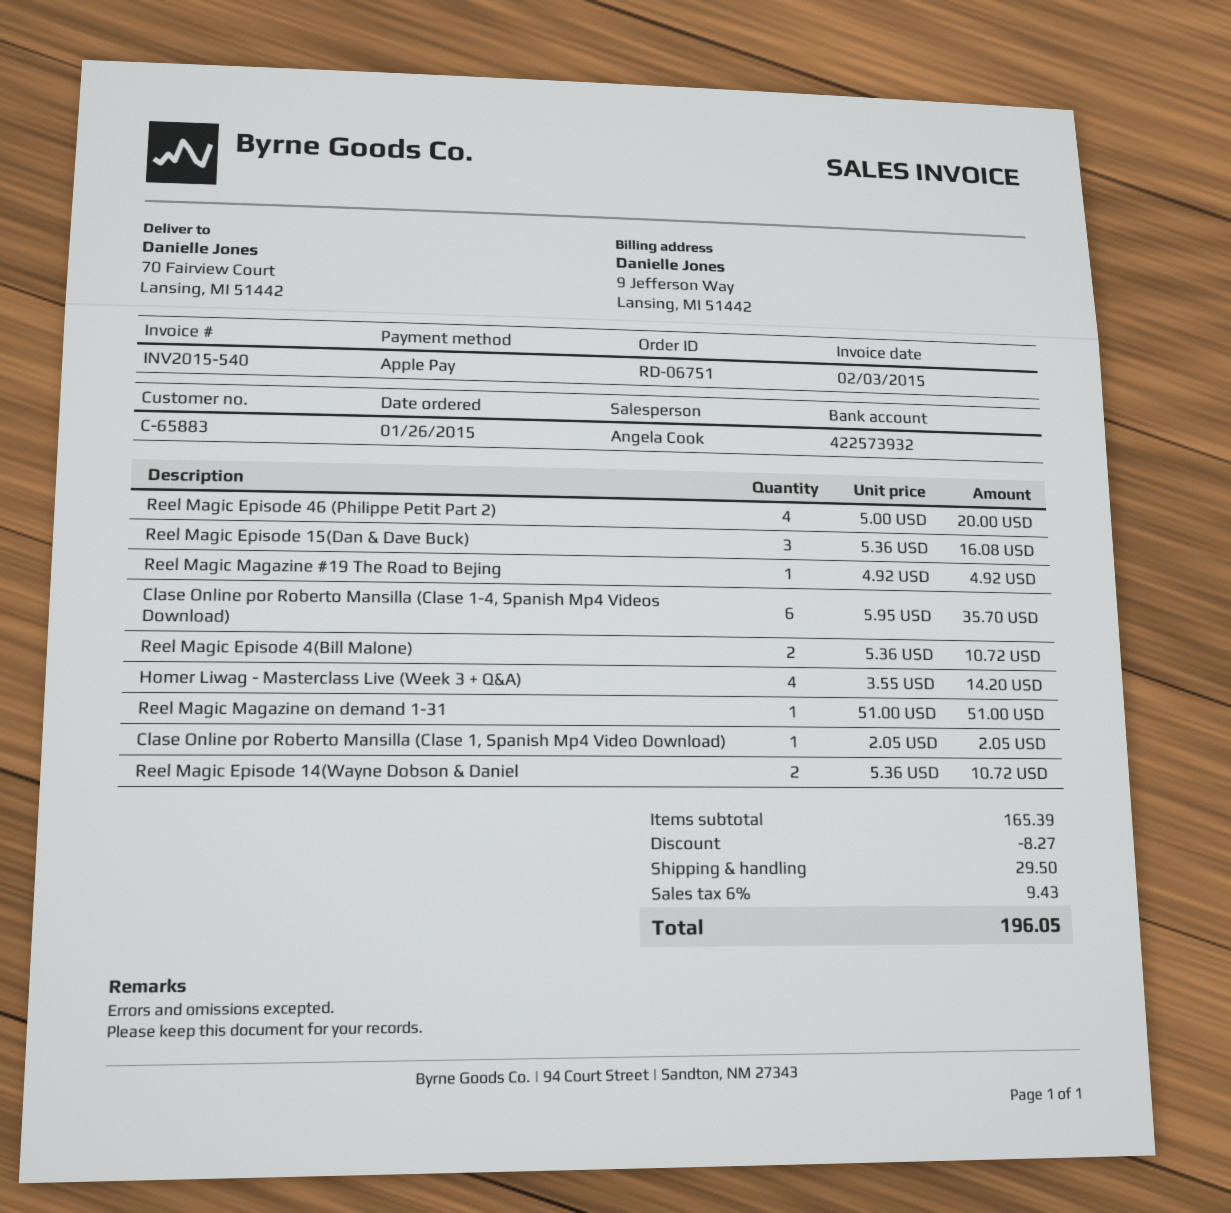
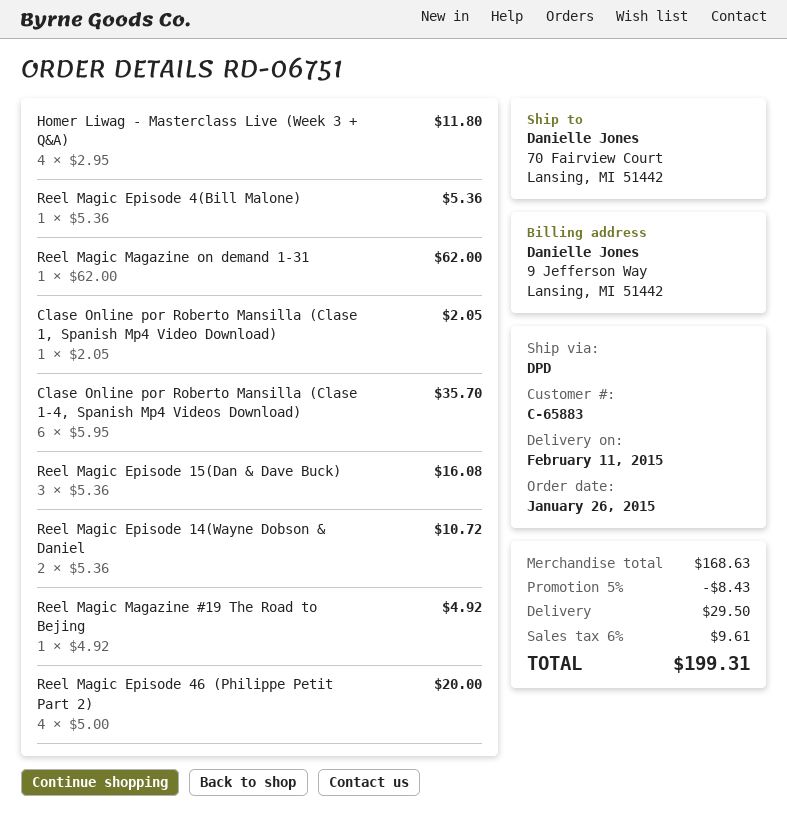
Reel Magic Episode 4(Bill Malone): 2 x 5.36 = 10.72 -> 1 x 5.36 = 5.36
Homer Liwag - Masterclass Live (Week 3 + Q&A): 4 x 3.55 = 14.20 -> 4 x 2.95 = 11.80
Reel Magic Magazine on demand 1-31: 1 x 51.00 = 51.00 -> 1 x 62.00 = 62.00
subtotal: 165.39 -> 168.63
discount: 8.27 -> 8.43
tax: 6% = 9.43 -> 6% = 9.61
total: 196.05 -> 199.31

